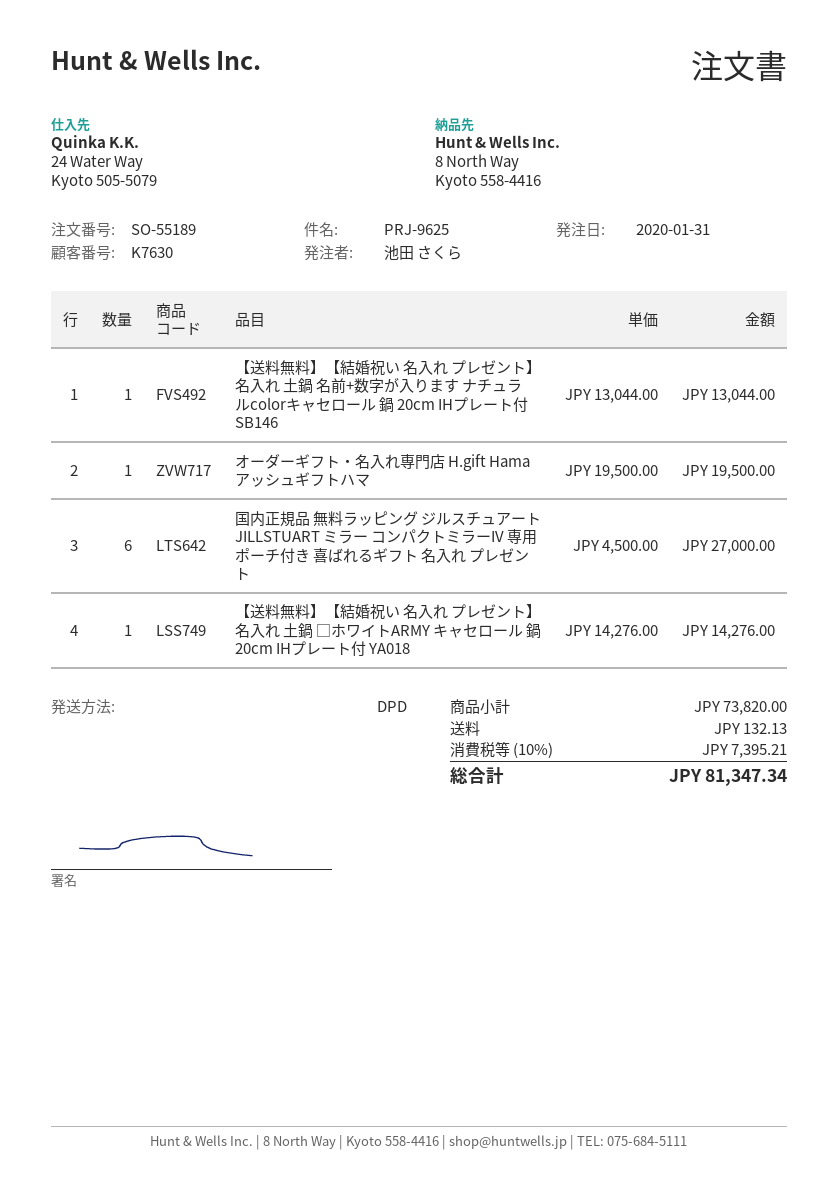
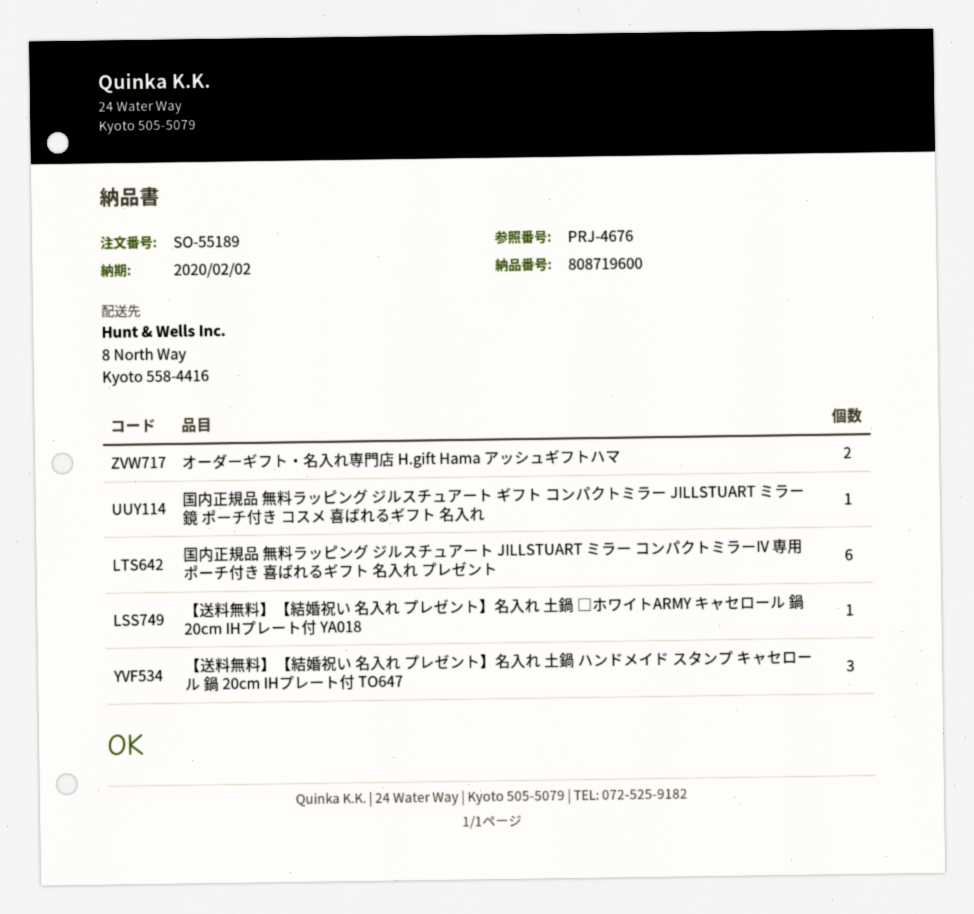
reference: PRJ-9625 -> PRJ-4676
【送料無料】【結婚祝い 名入れ プレゼント】名入れ 土鍋 名前+数字が入ります ナチュラルcolorキャセロール 鍋 20cm IHプレート付 SB146: 1 -> none
オーダーギフト・名入れ専門店 H.gift Hama アッシュギフトハマ: 1 -> 2
国内正規品 無料ラッピング ジルスチュアート ギフト コンパクトミラー JILLSTUART ミラー 鏡 ポーチ付き コスメ 喜ばれるギフト 名入れ: none -> 1
【送料無料】【結婚祝い 名入れ プレゼント】名入れ 土鍋 ハンドメイド スタンプ キャセロール 鍋 20cm IHプレート付 TO647: none -> 3

